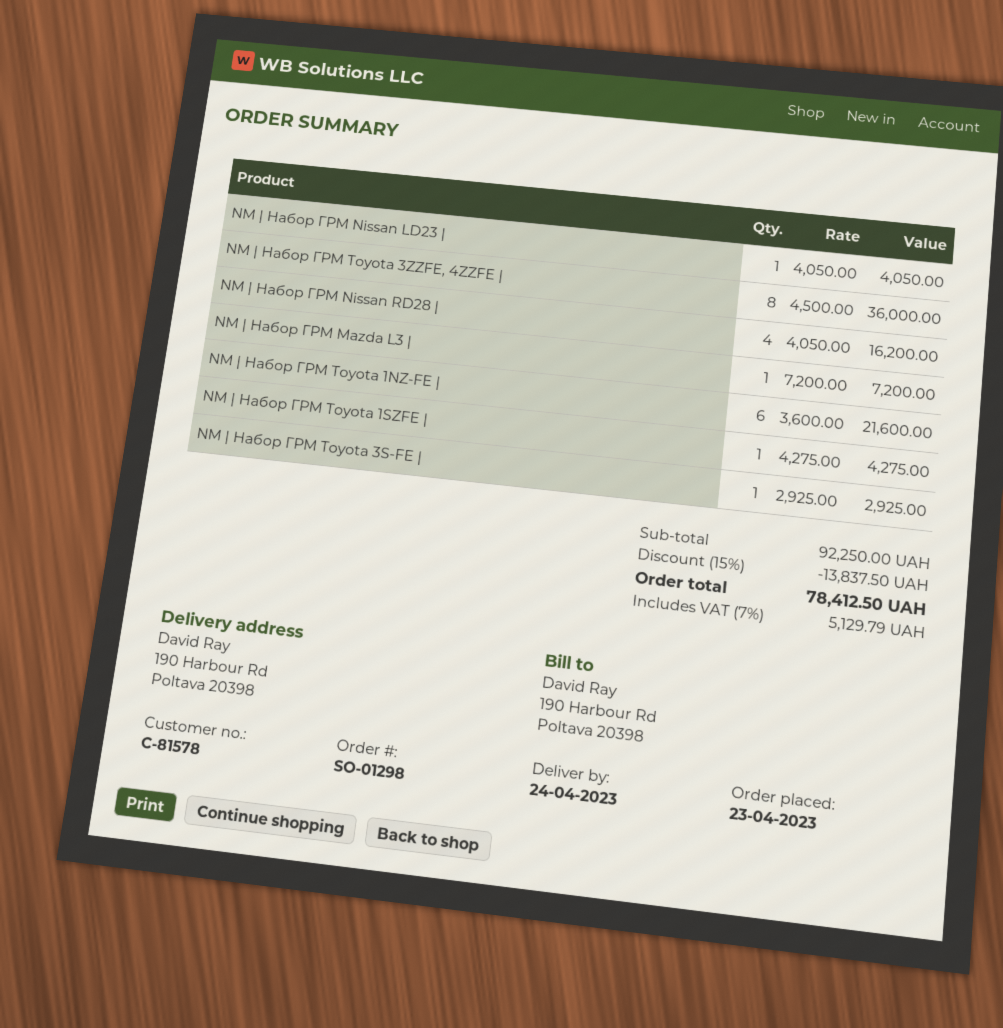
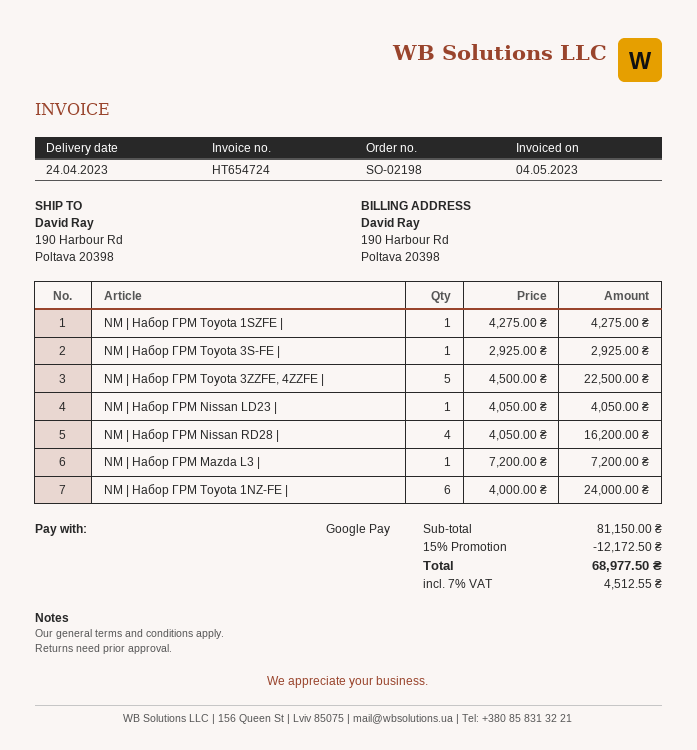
order number: SO-01298 -> SO-02198
NM | Набор ГРМ Toyota 3ZZFE, 4ZZFE |: 8 x 4500.00 = 36000.00 -> 5 x 4500.00 = 22500.00
NM | Набор ГРМ Toyota 1NZ-FE |: 6 x 3600.00 = 21600.00 -> 6 x 4000.00 = 24000.00
subtotal: 92250.00 -> 81150.00
discount: 15% = 13837.50 -> 15% = 12172.50
tax: 7% = 5129.79 -> 7% = 4512.55
total: 78412.50 -> 68977.50

